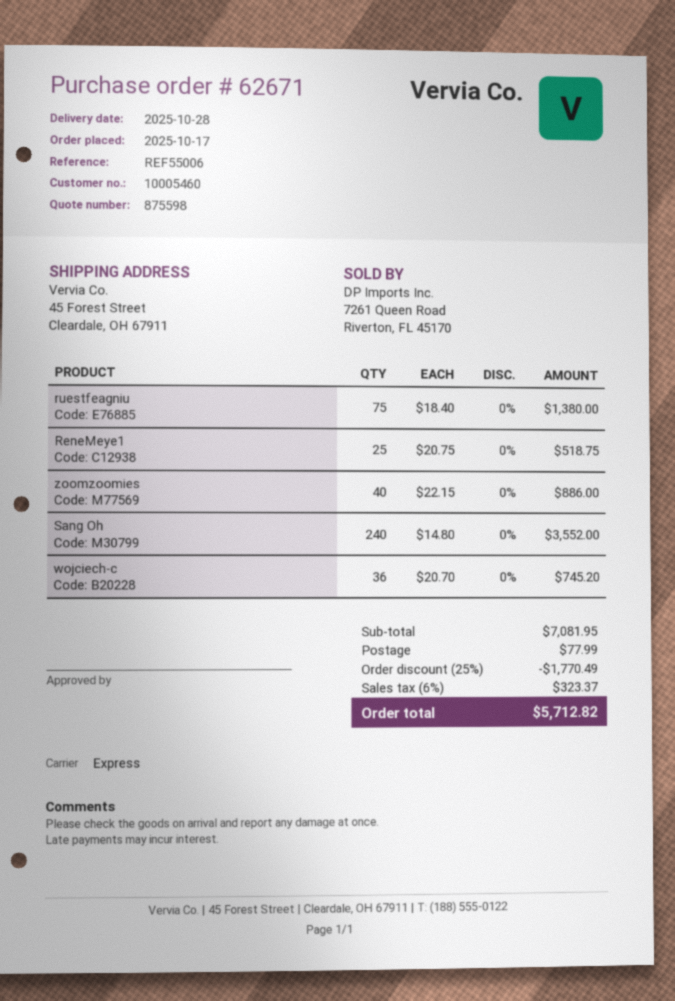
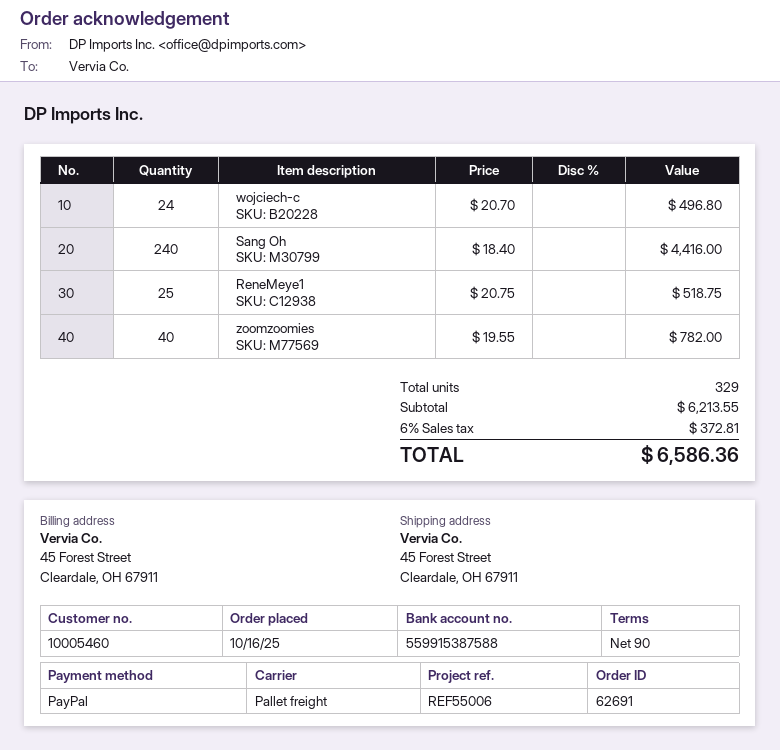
order number: 62671 -> 62691
order date: 2025-10-17 -> 2025-10-16
shipping method: express -> pallet freight
ruestfeagniu: 75 x 18.40 = 1380.00 -> none
zoomzoomies: 40 x 22.15 = 886.00 -> 40 x 19.55 = 782.00
Sang Oh: 240 x 14.80 = 3552.00 -> 240 x 18.40 = 4416.00
wojciech-c: 36 x 20.70 = 745.20 -> 24 x 20.70 = 496.80
subtotal: 7081.95 -> 6213.55
discount: 25% = 1770.49 -> none
shipping: 77.99 -> none
tax: 6% = 323.37 -> 6% = 372.81
total: 5712.82 -> 6586.36

